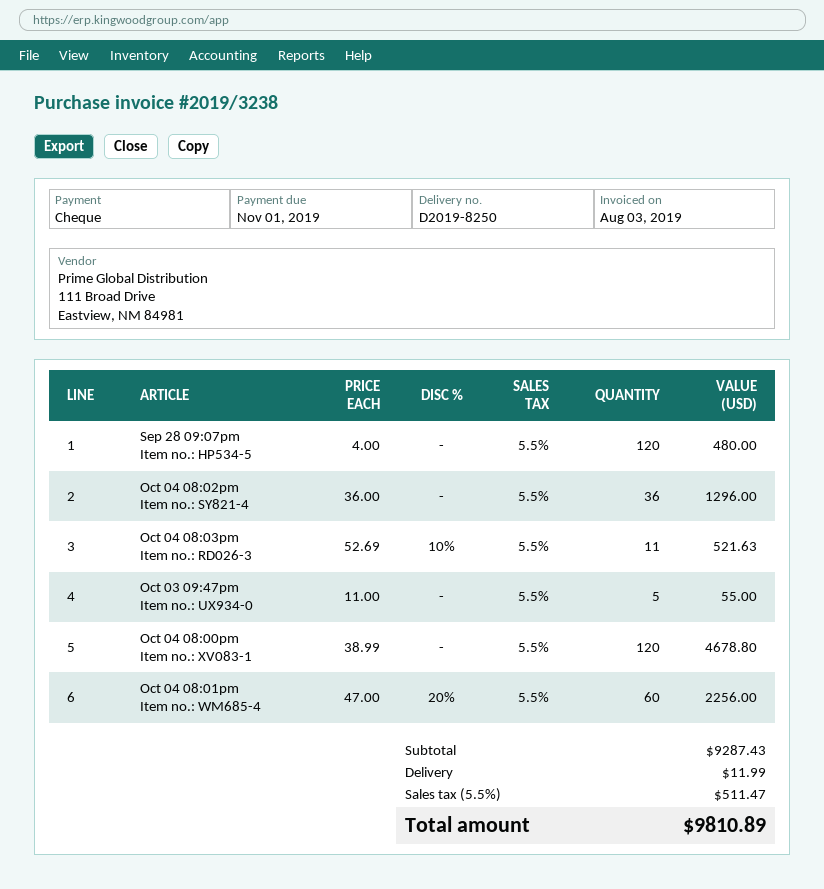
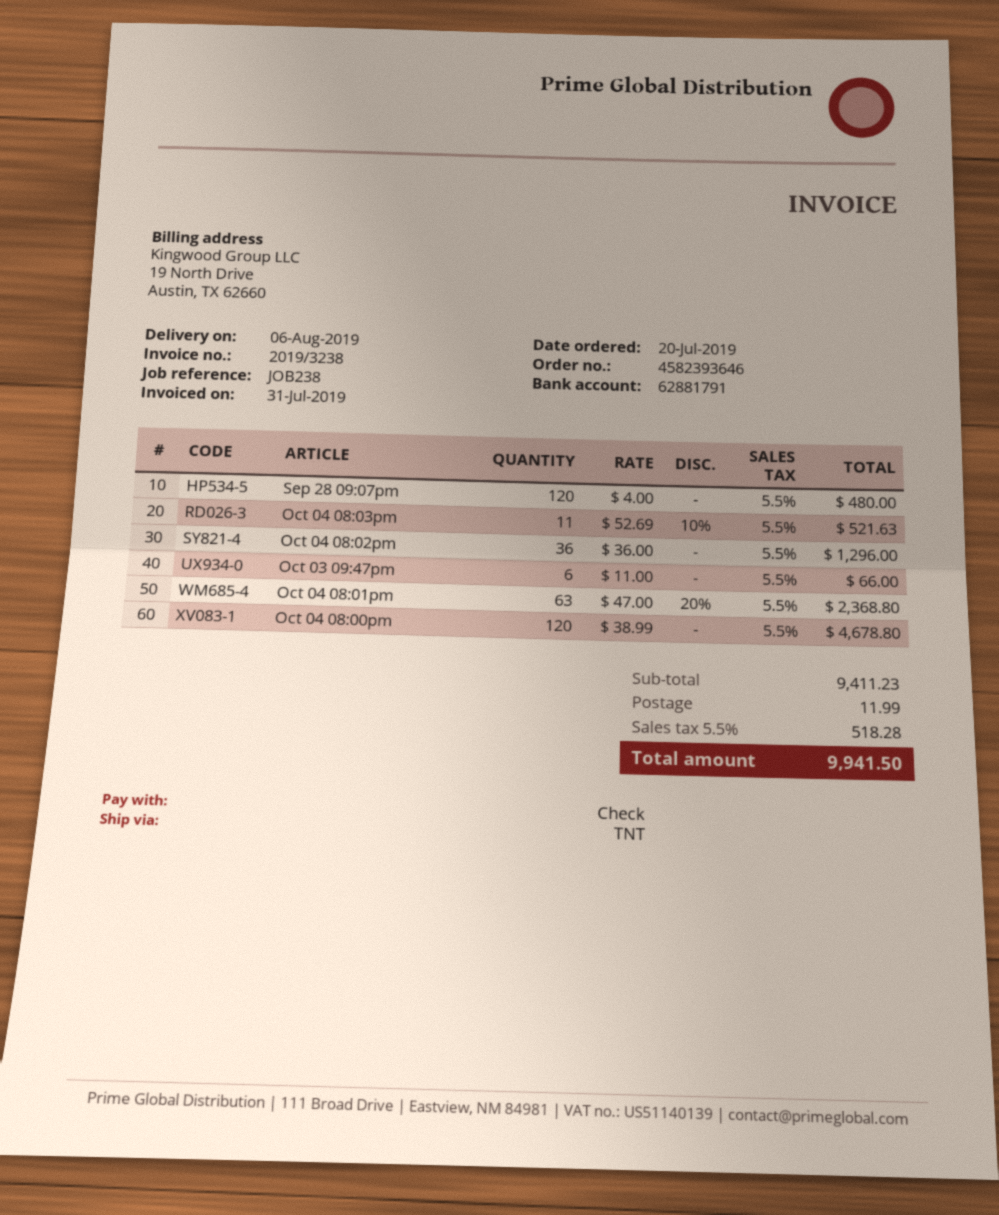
invoice date: 2019-08-03 -> 2019-07-31
Oct 03 09:47pm: 5 x 11.00 = 55.00 -> 6 x 11.00 = 66.00
Oct 04 08:01pm: 60 x 47.00 - 20% = 2256.00 -> 63 x 47.00 - 20% = 2368.80
subtotal: 9287.43 -> 9411.23
tax: 5.5% = 511.47 -> 5.5% = 518.28
total: 9810.89 -> 9941.50

